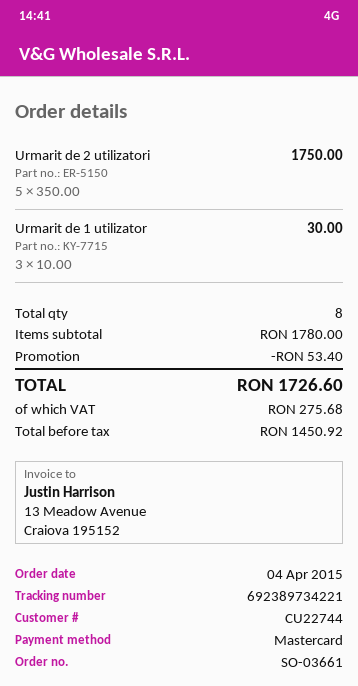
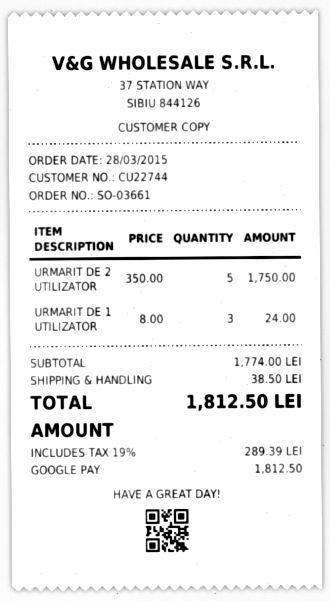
order date: 2015-04-04 -> 2015-03-28
payment method: Mastercard -> Google Pay
Urmarit de 1 utilizator: 3 x 10.00 = 30.00 -> 3 x 8.00 = 24.00
subtotal: 1780.00 -> 1774.00
discount: 53.40 -> none
shipping: none -> 38.50
tax: 275.68 -> 289.39
total: 1726.60 -> 1812.50

